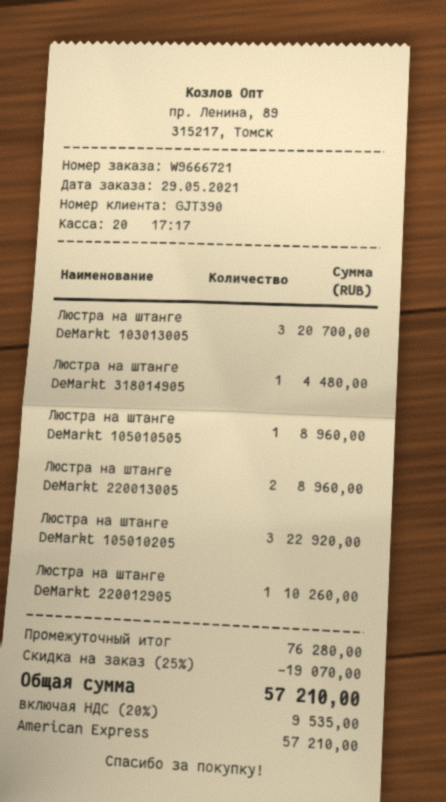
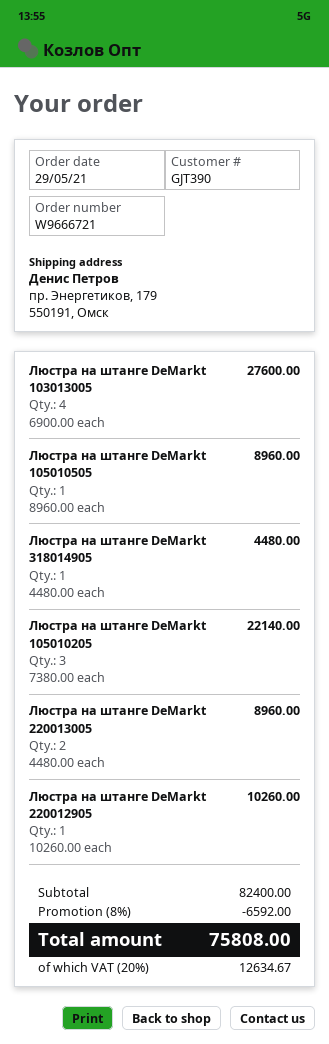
Люстра на штанге DeMarkt 103013005: 3 for 20700.00 -> 4 for 27600.00
Люстра на штанге DeMarkt 105010205: 3 for 22920.00 -> 3 for 22140.00
subtotal: 76280.00 -> 82400.00
discount: 25% = 19070.00 -> 8% = 6592.00
tax: 20% = 9535.00 -> 20% = 12634.67
total: 57210.00 -> 75808.00

